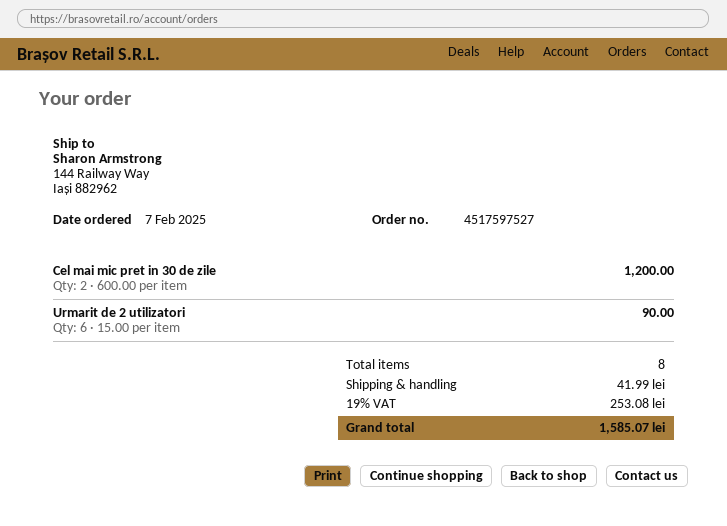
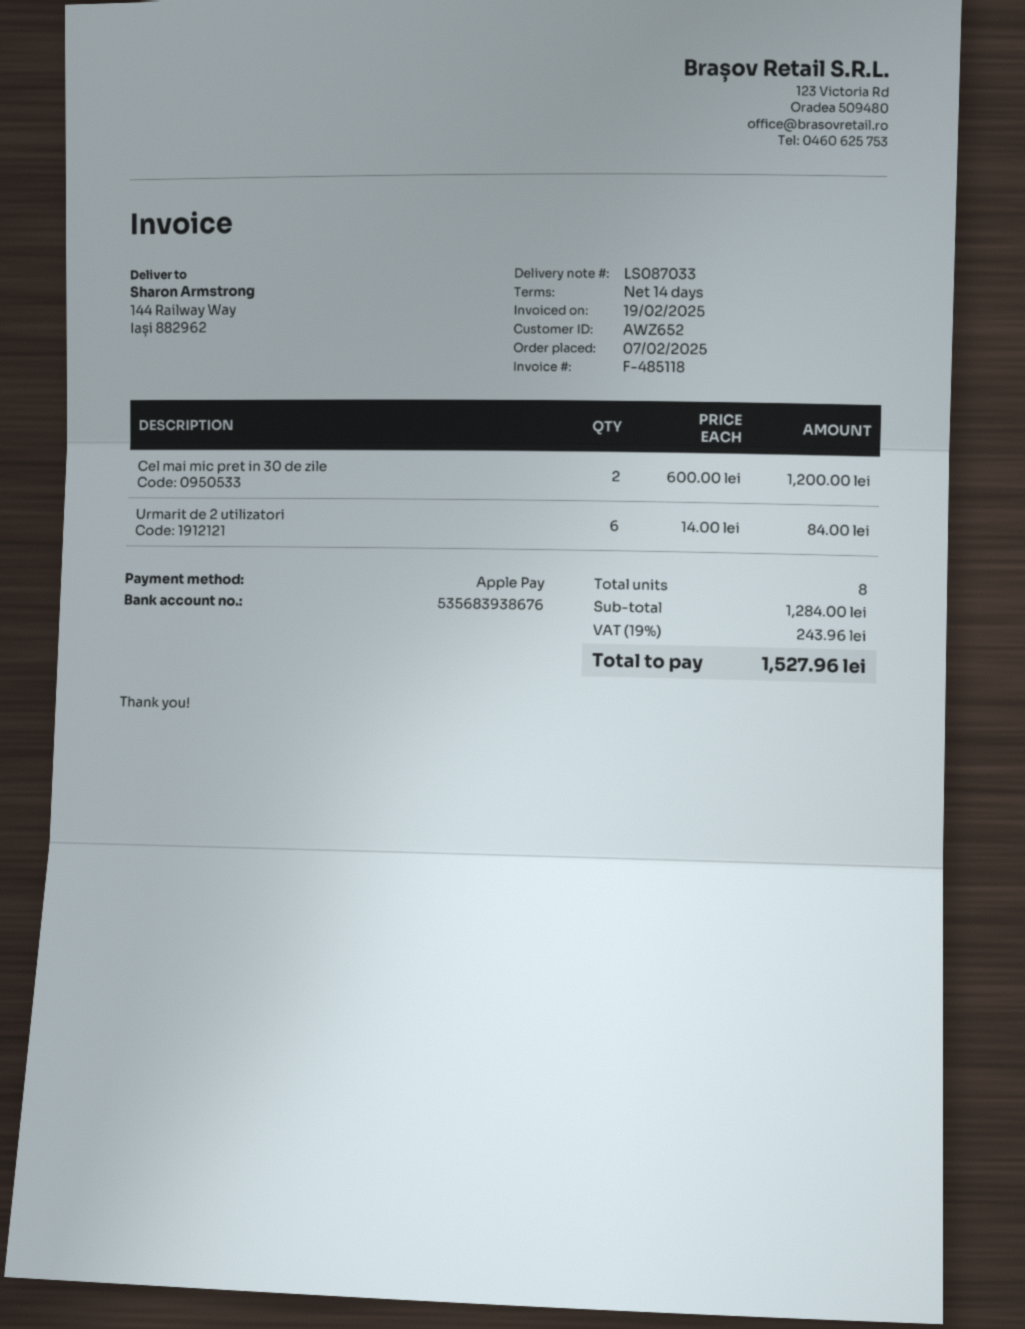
Urmarit de 2 utilizatori: 6 x 15.00 = 90.00 -> 6 x 14.00 = 84.00
shipping: 41.99 -> none
tax: 19% = 253.08 -> 19% = 243.96
total: 1585.07 -> 1527.96

